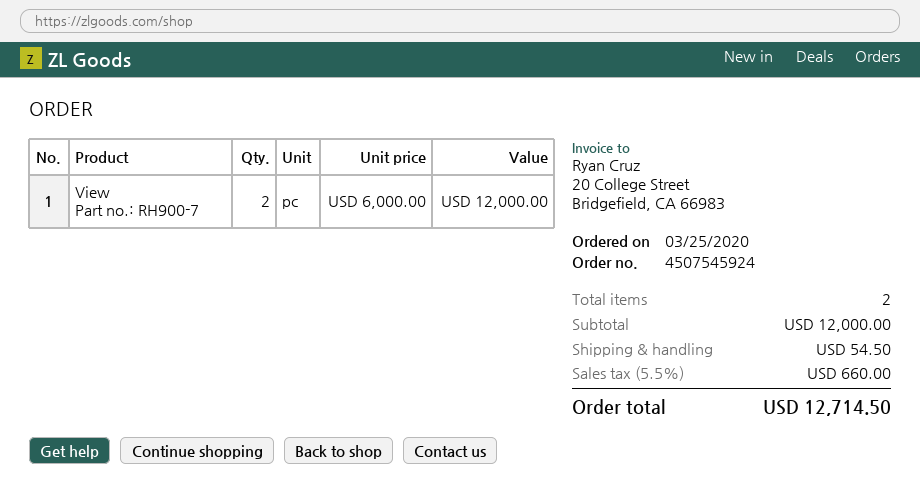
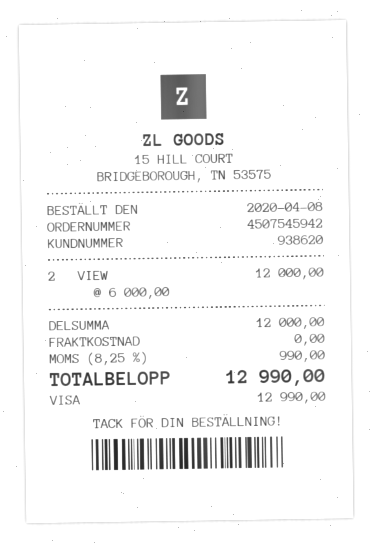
order number: 4507545924 -> 4507545942
order date: 2020-03-25 -> 2020-04-08
shipping: 54.50 -> 0.00
tax: 5.5% = 660.00 -> 8.25% = 990.00
total: 12714.50 -> 12990.00

